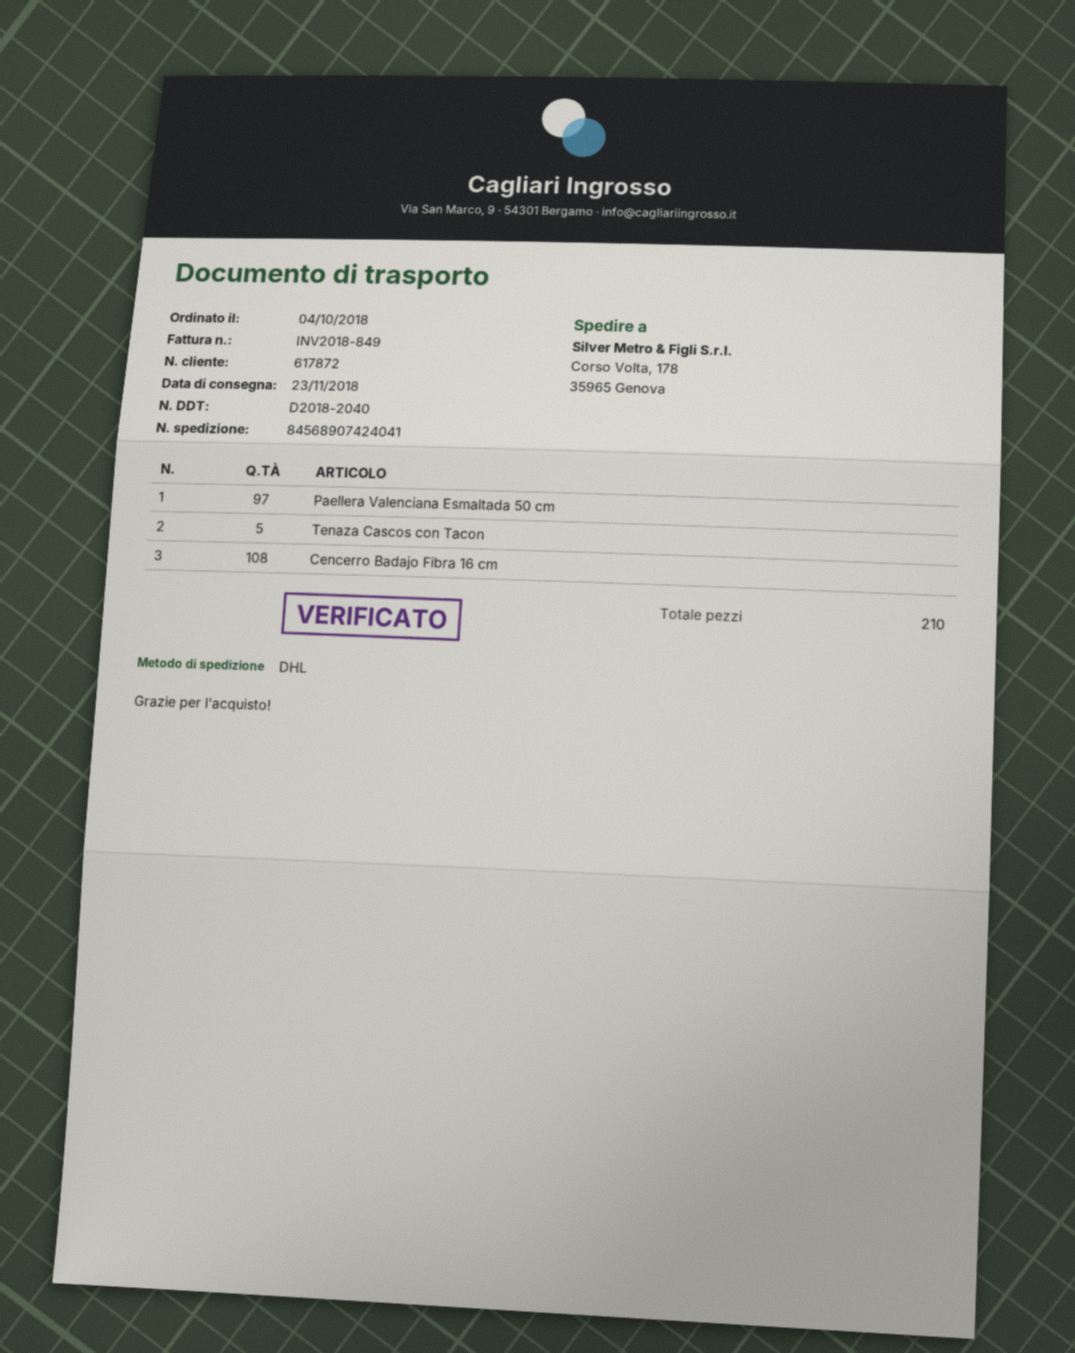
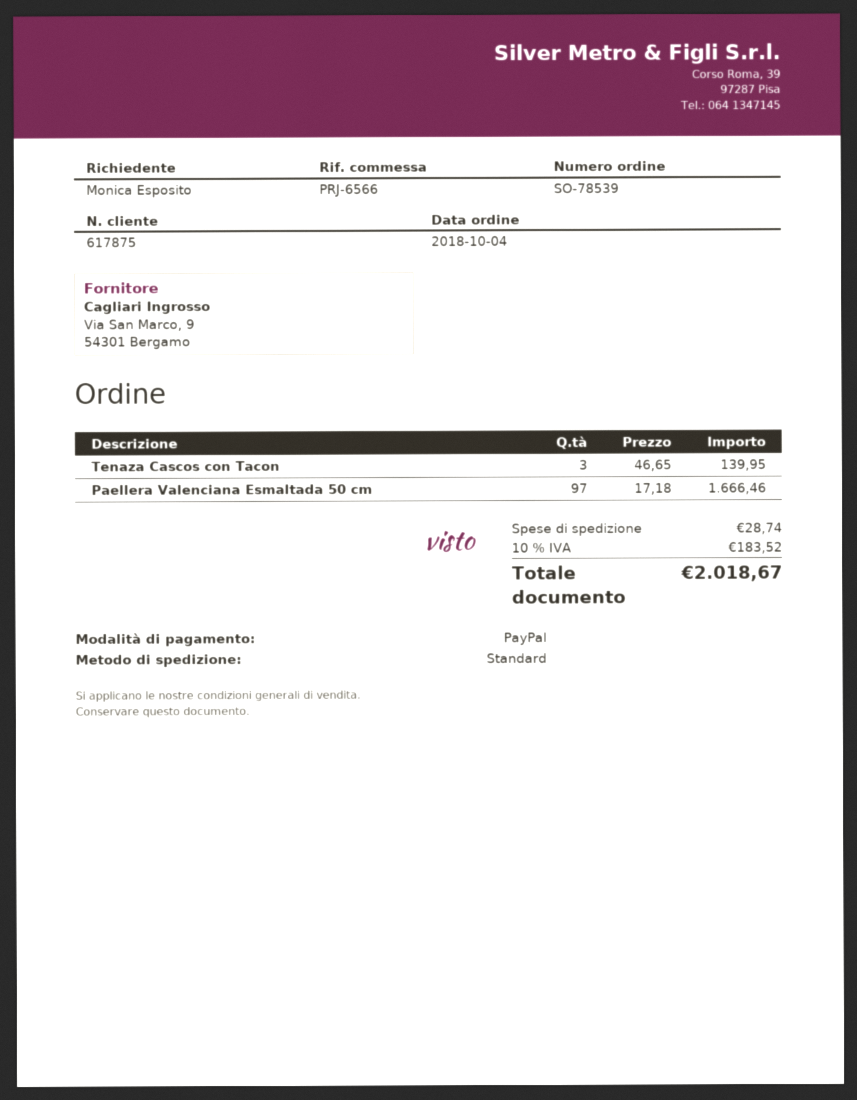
customer number: 617872 -> 617875
shipping method: DHL -> standard
Tenaza Cascos con Tacon: 5 -> 3
Cencerro Badajo Fibra 16 cm: 108 -> none

